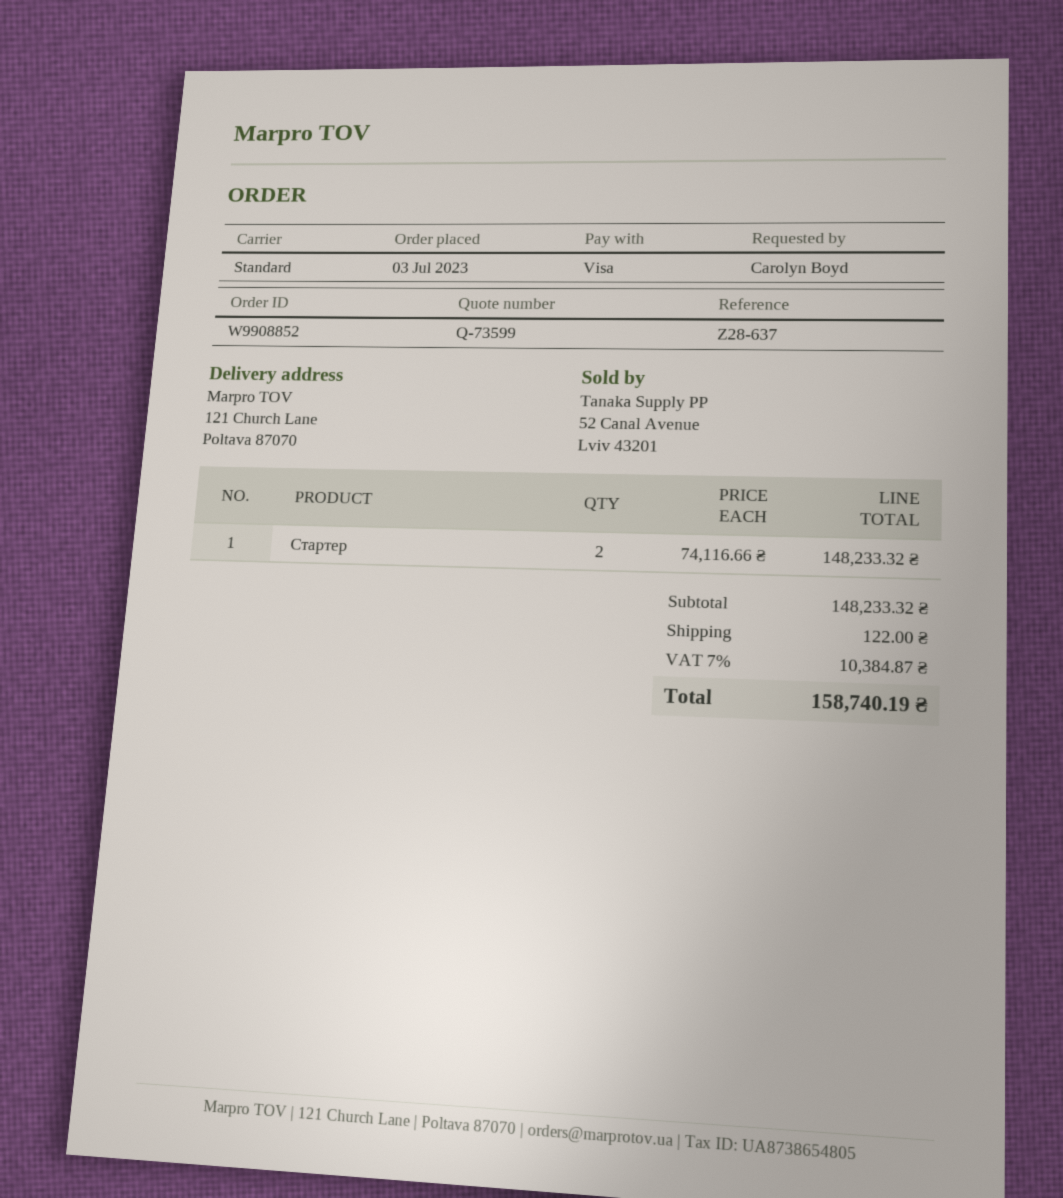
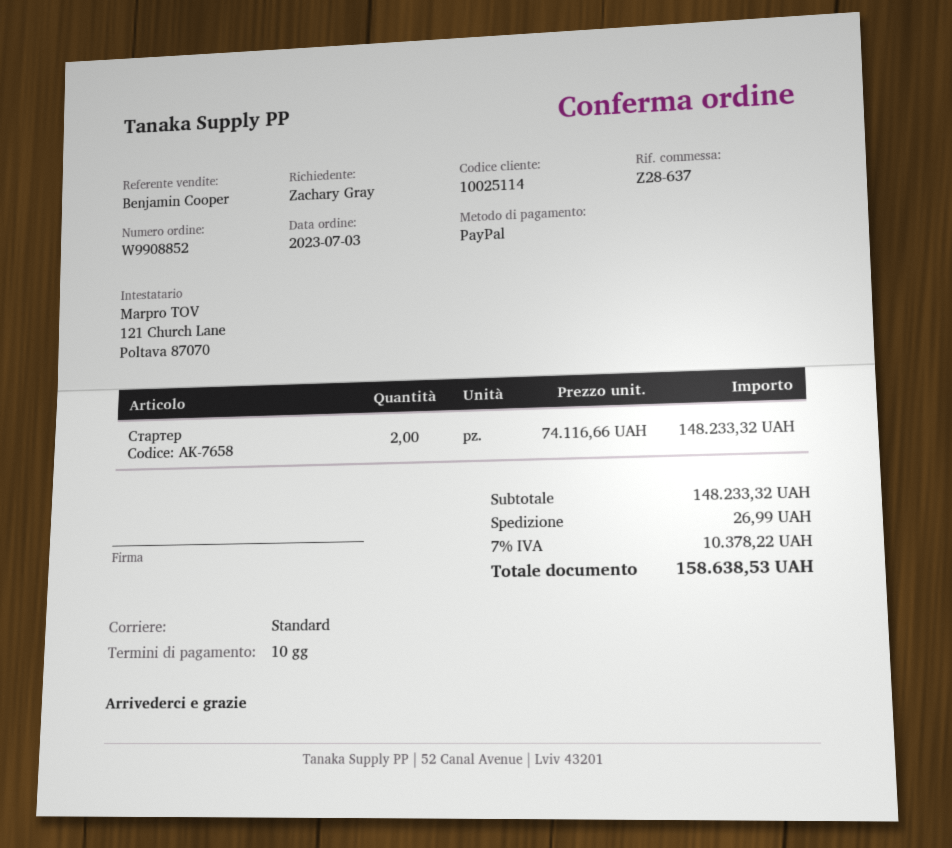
ordered by: Carolyn Boyd -> Zachary Gray
payment method: Visa -> PayPal
shipping: 122.00 -> 26.99
tax: 7% = 10384.87 -> 7% = 10378.22
total: 158740.19 -> 158638.53

